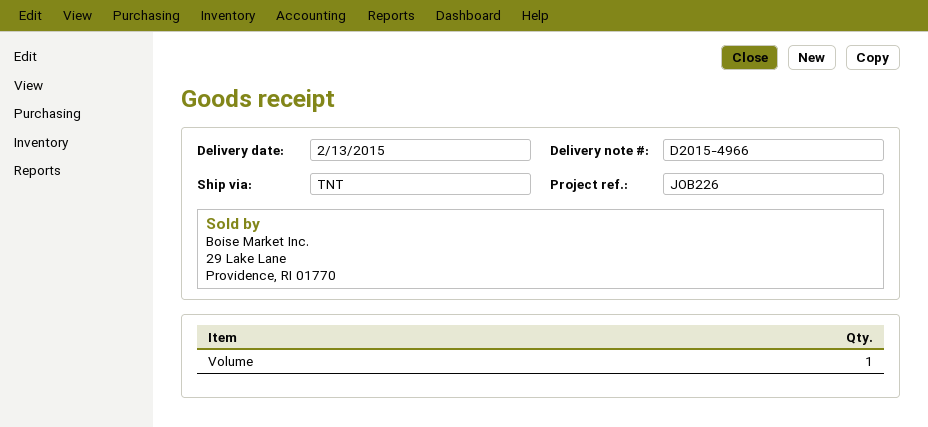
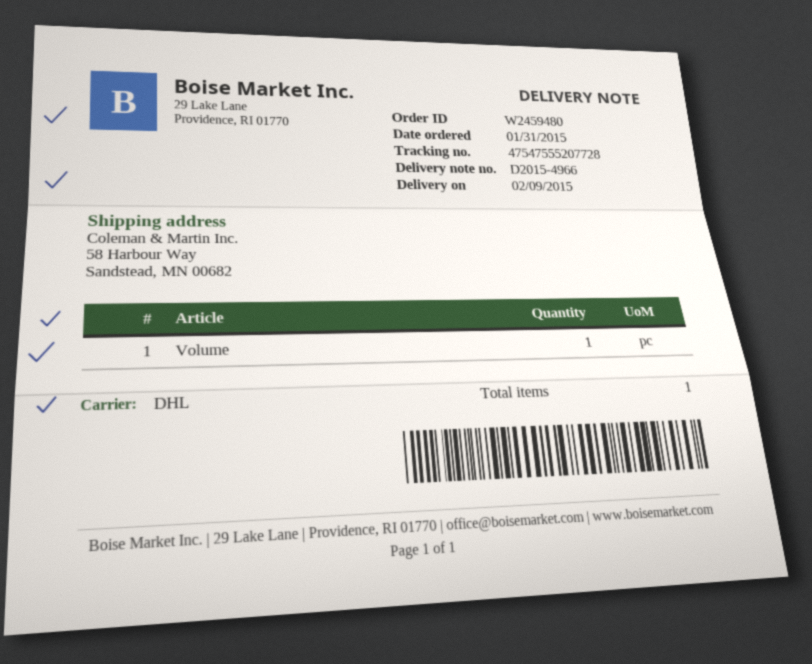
delivery date: 2015-02-13 -> 2015-02-09
shipping method: TNT -> DHL

